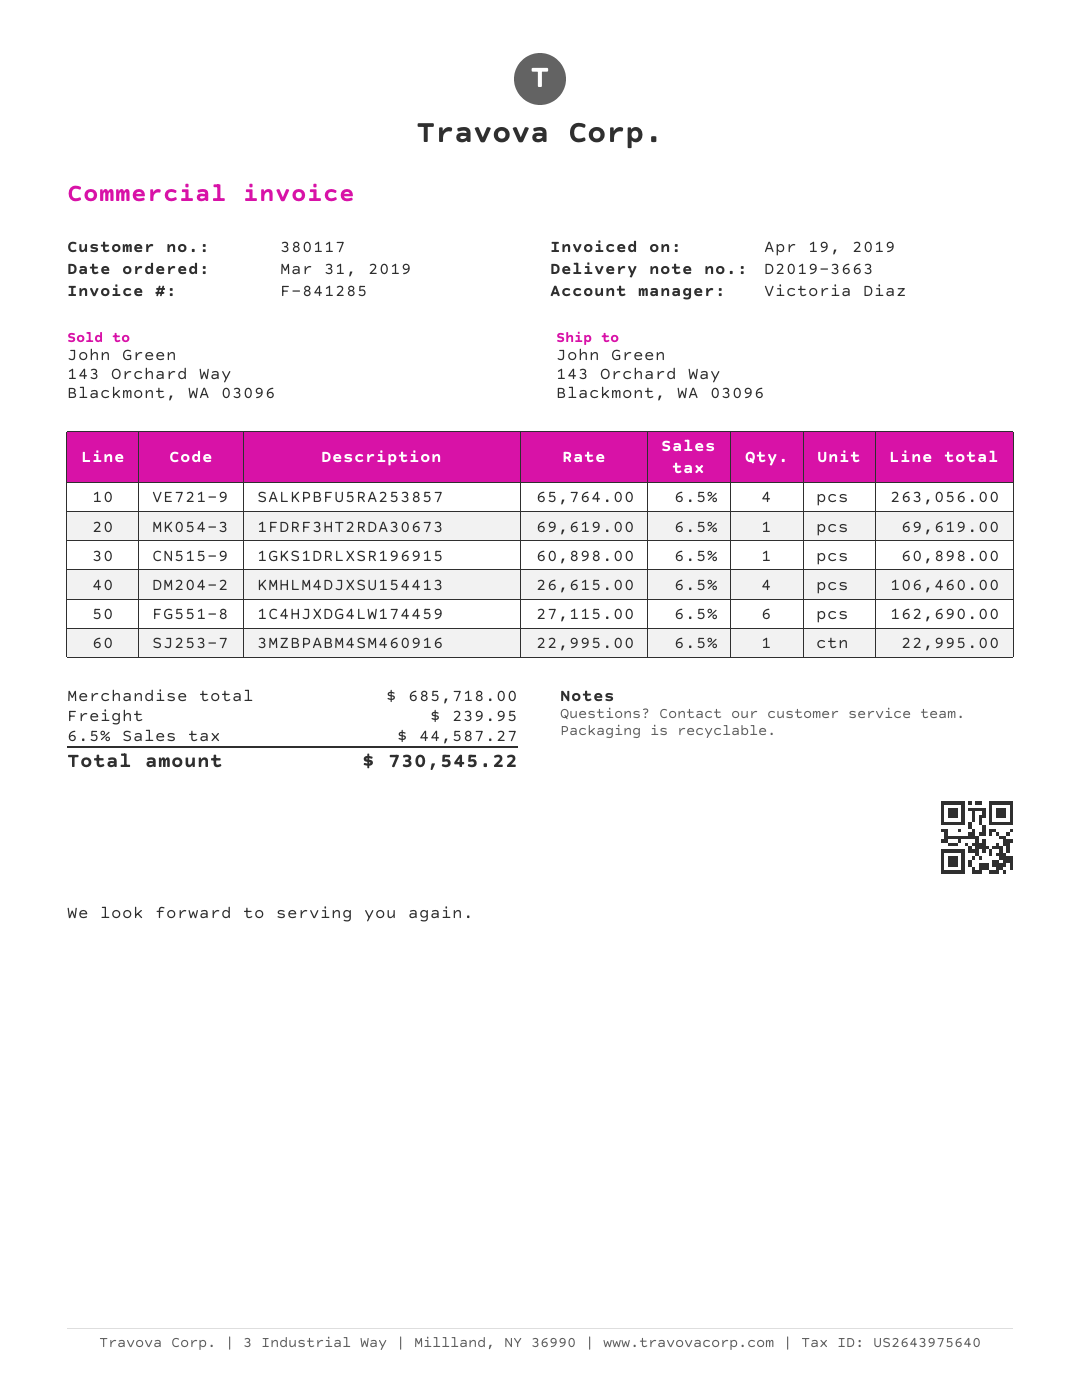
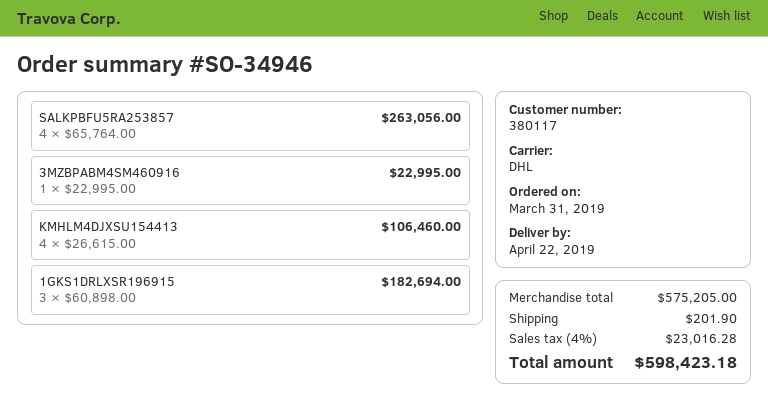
1FDRF3HT2RDA30673: 1 x 69619.00 = 69619.00 -> none
1GKS1DRLXSR196915: 1 x 60898.00 = 60898.00 -> 3 x 60898.00 = 182694.00
1C4HJXDG4LW174459: 6 x 27115.00 = 162690.00 -> none
subtotal: 685718.00 -> 575205.00
shipping: 239.95 -> 201.90
tax: 6.5% = 44587.27 -> 4% = 23016.28
total: 730545.22 -> 598423.18

